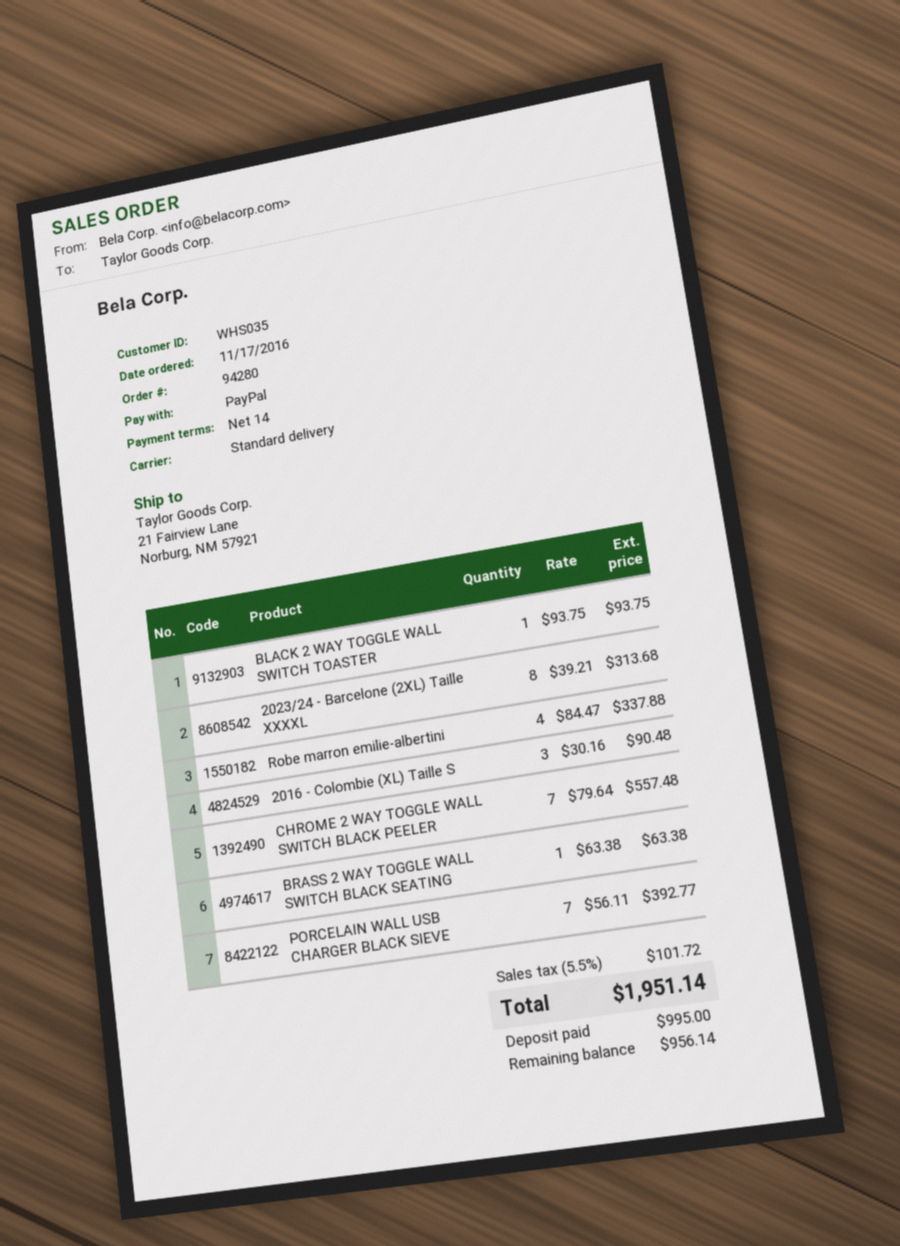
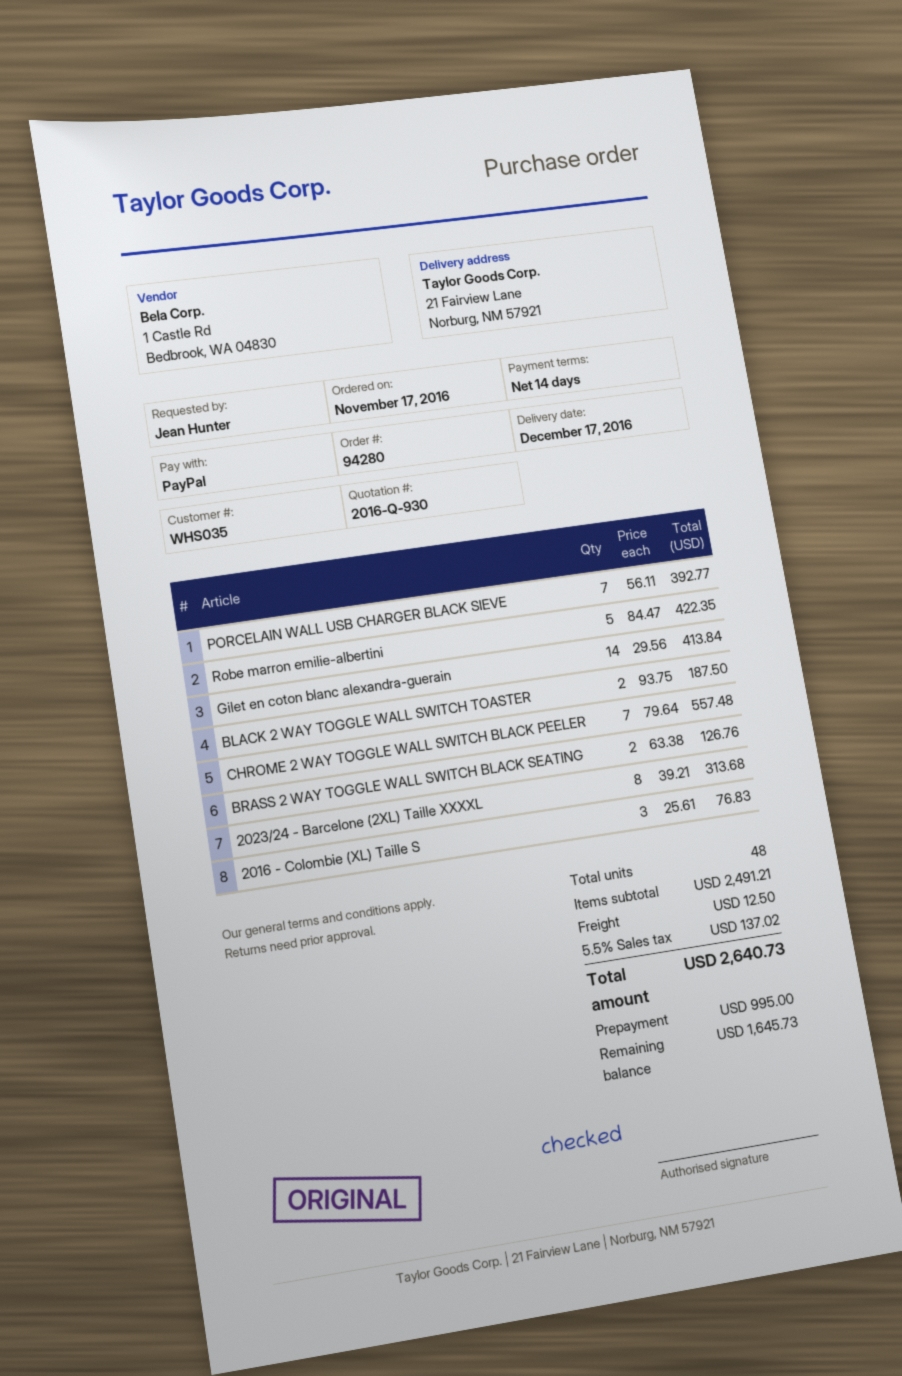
BLACK 2 WAY TOGGLE WALL SWITCH TOASTER: 1 x 93.75 = 93.75 -> 2 x 93.75 = 187.50
Robe marron emilie-albertini: 4 x 84.47 = 337.88 -> 5 x 84.47 = 422.35
2016 - Colombie (XL) Taille S: 3 x 30.16 = 90.48 -> 3 x 25.61 = 76.83
BRASS 2 WAY TOGGLE WALL SWITCH BLACK SEATING: 1 x 63.38 = 63.38 -> 2 x 63.38 = 126.76
Gilet en coton blanc alexandra-guerain: none -> 14 x 29.56 = 413.84
shipping: none -> 12.50
tax: 5.5% = 101.72 -> 5.5% = 137.02
total: 1951.14 -> 2640.73
balance: 956.14 -> 1645.73

